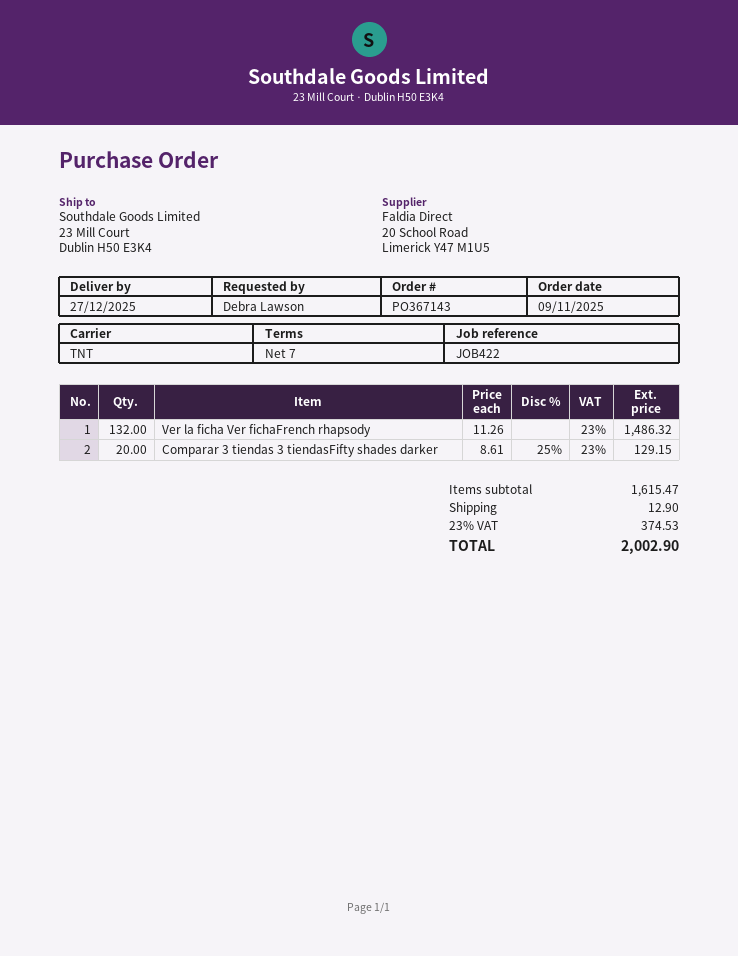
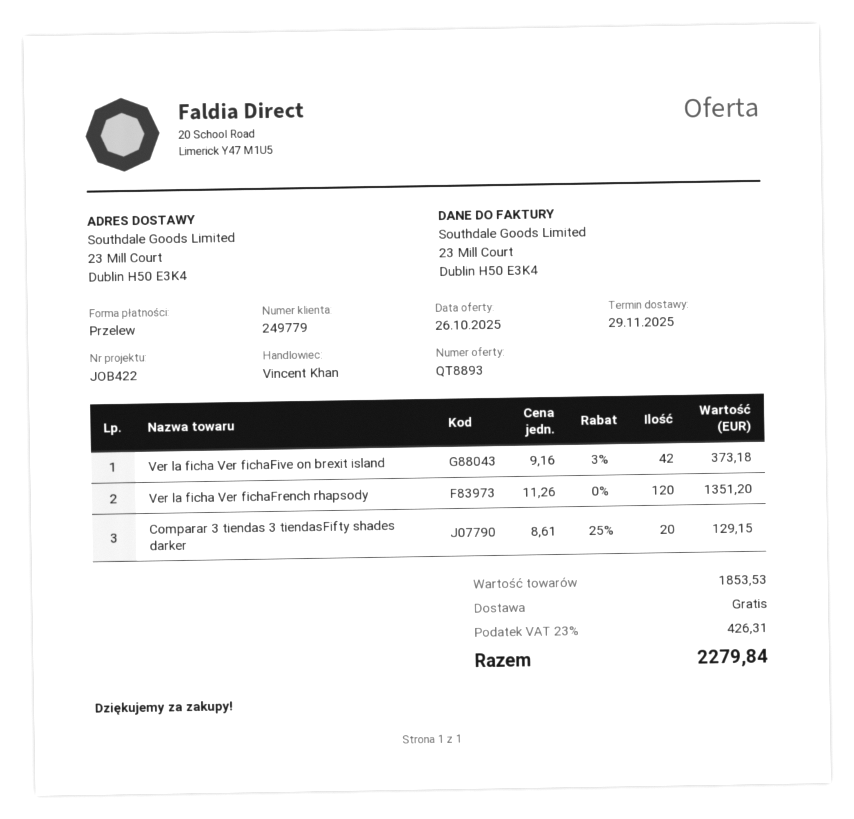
delivery date: 2025-12-27 -> 2025-11-29
Ver la ficha Ver fichaFrench rhapsody: 132 x 11.26 = 1486.32 -> 120 x 11.26 = 1351.20
Ver la ficha Ver fichaFive on brexit island: none -> 42 x 9.16 - 3% = 373.18
subtotal: 1615.47 -> 1853.53
shipping: 12.90 -> 0.00
tax: 23% = 374.53 -> 23% = 426.31
total: 2002.90 -> 2279.84

